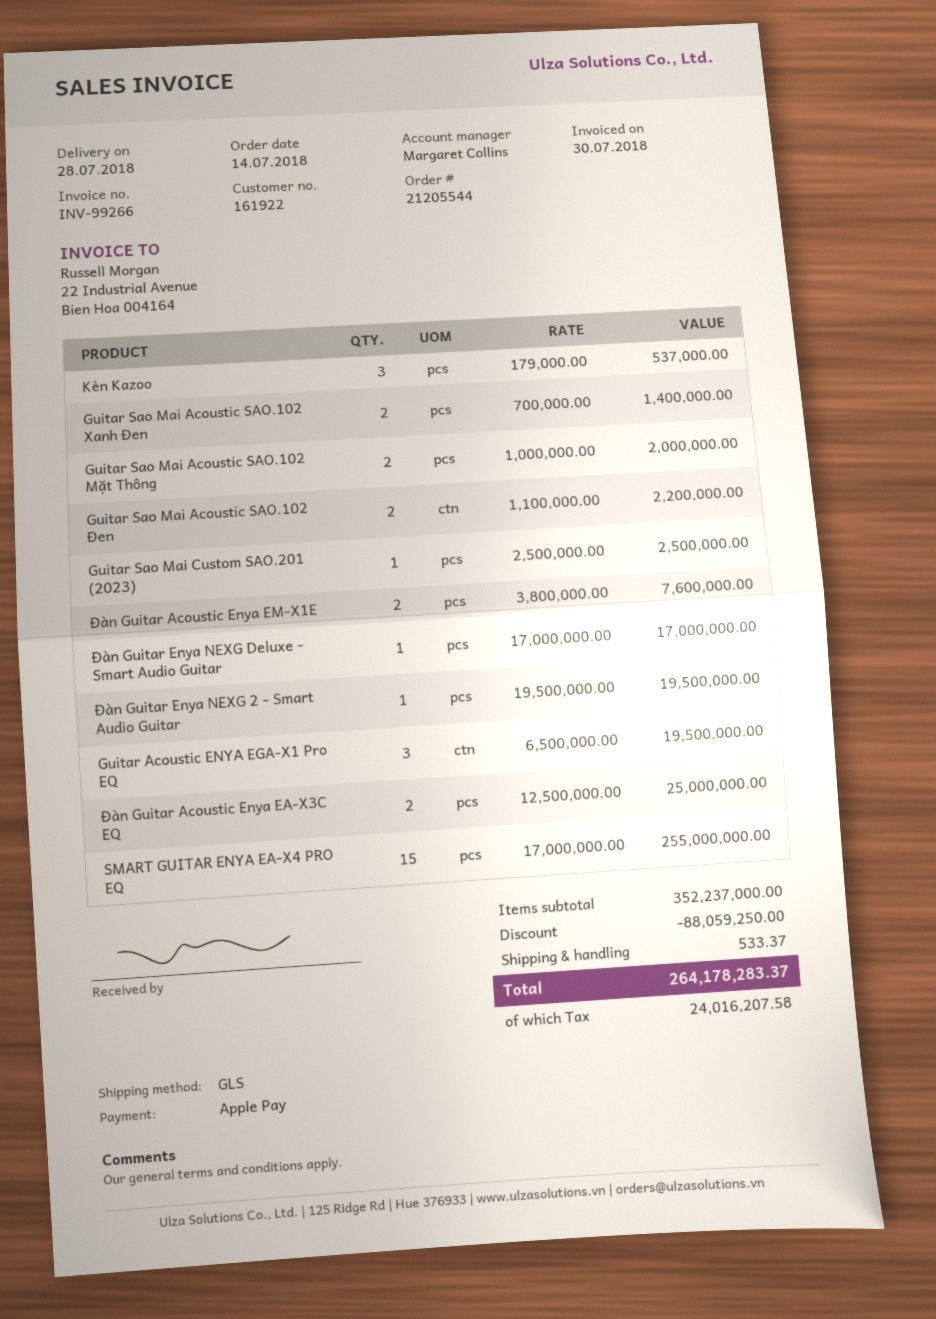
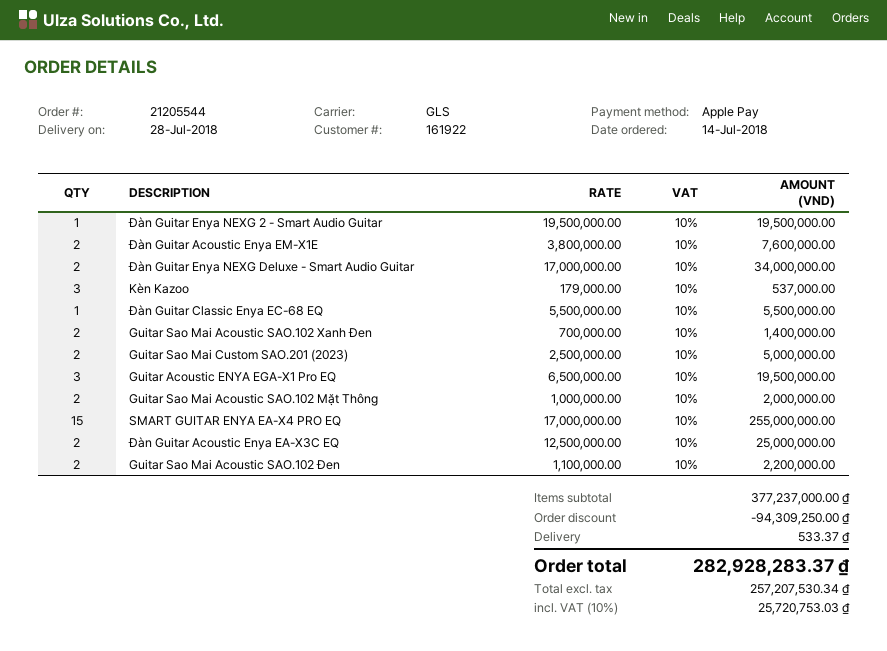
Guitar Sao Mai Custom SAO.201 (2023): 1 x 2500000.00 = 2500000.00 -> 2 x 2500000.00 = 5000000.00
Đàn Guitar Enya NEXG Deluxe - Smart Audio Guitar: 1 x 17000000.00 = 17000000.00 -> 2 x 17000000.00 = 34000000.00
Đàn Guitar Classic Enya EC-68 EQ: none -> 1 x 5500000.00 = 5500000.00
subtotal: 352237000.00 -> 377237000.00
discount: 88059250.00 -> 94309250.00
tax: 24016207.58 -> 25720753.03
total: 264178283.37 -> 282928283.37

